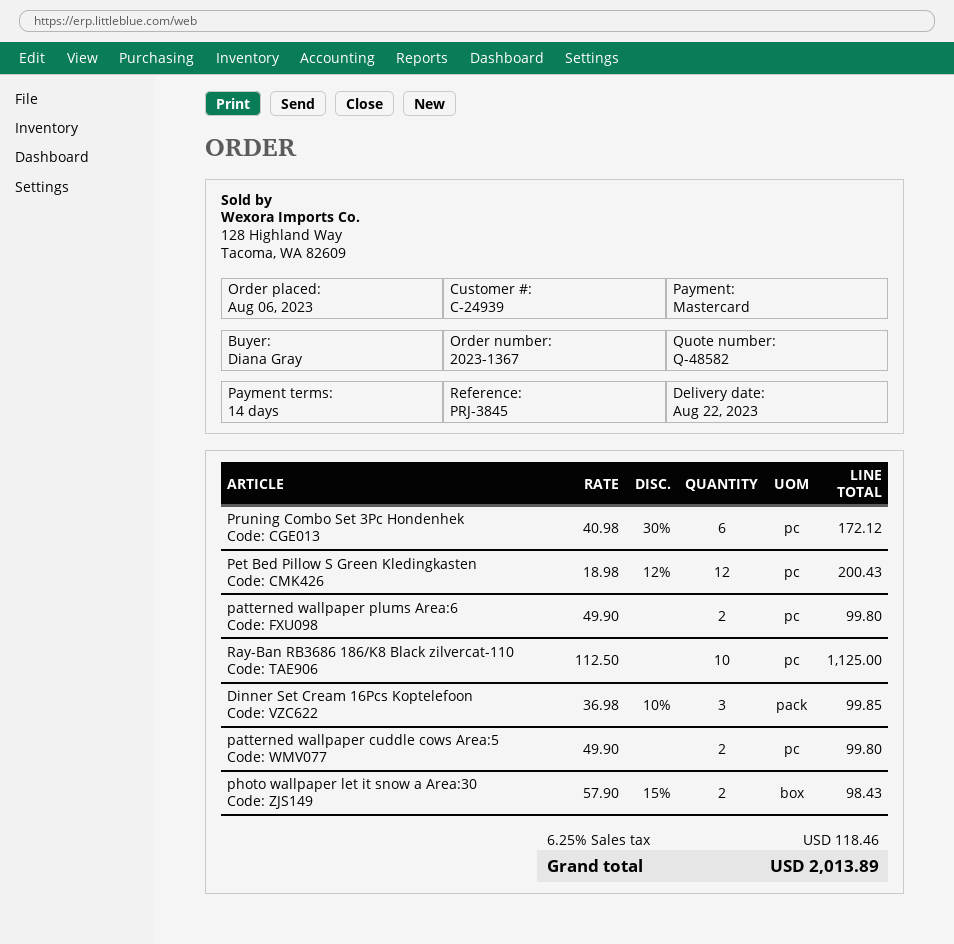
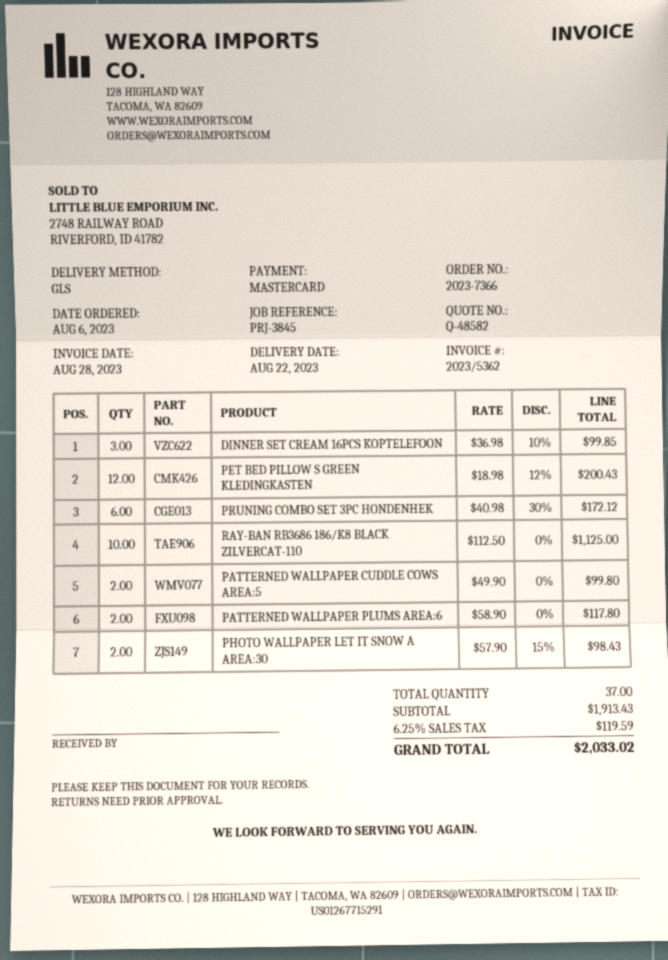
order number: 2023-1367 -> 2023-7366
patterned wallpaper plums Area:6: 2 x 49.90 = 99.80 -> 2 x 58.90 = 117.80
tax: 6.25% = 118.46 -> 6.25% = 119.59
total: 2013.89 -> 2033.02

